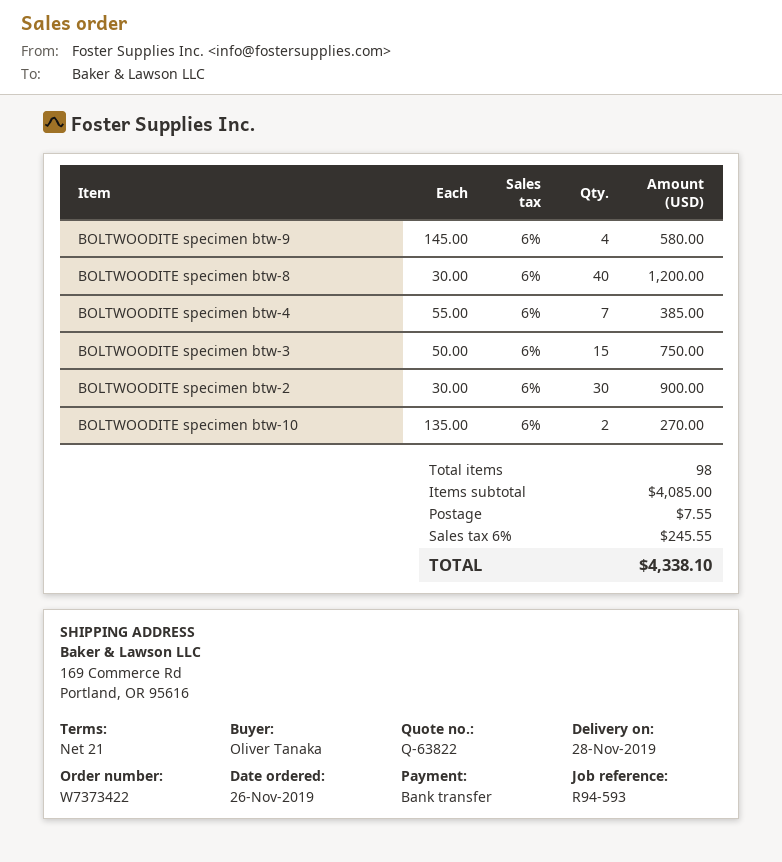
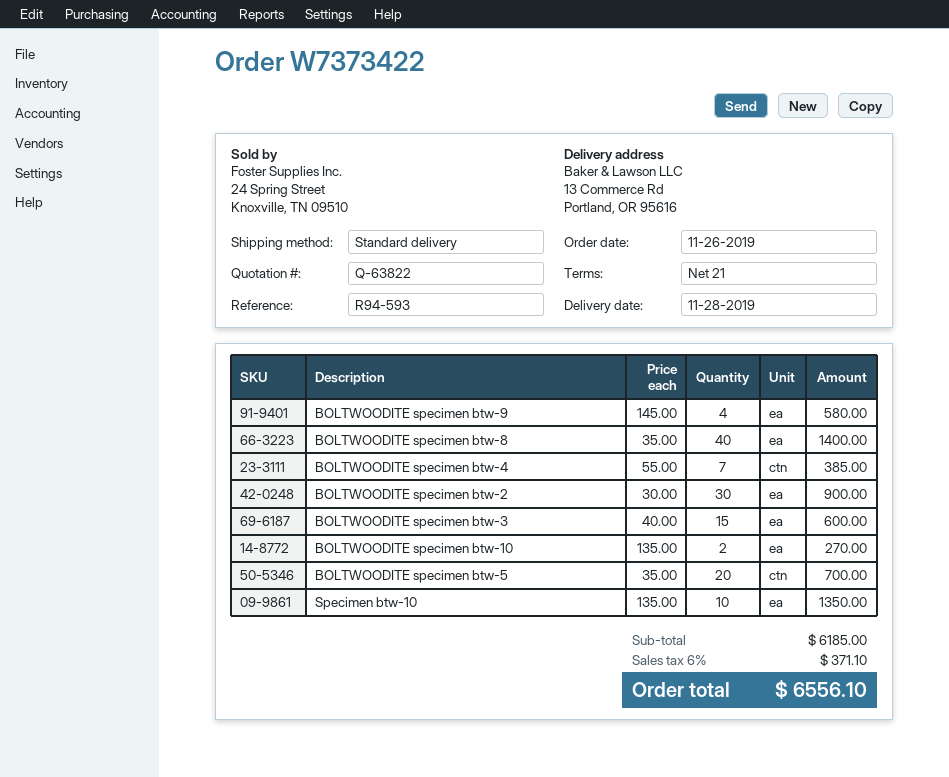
ship to: 169 Commerce Rd, Portland, OR 95616 -> 13 Commerce Rd, Portland, OR 95616
BOLTWOODITE specimen btw-8: 40 x 30.00 = 1200.00 -> 40 x 35.00 = 1400.00
BOLTWOODITE specimen btw-3: 15 x 50.00 = 750.00 -> 15 x 40.00 = 600.00
BOLTWOODITE specimen btw-5: none -> 20 x 35.00 = 700.00
Specimen btw-10: none -> 10 x 135.00 = 1350.00
subtotal: 4085.00 -> 6185.00
shipping: 7.55 -> none
tax: 6% = 245.55 -> 6% = 371.10
total: 4338.10 -> 6556.10

